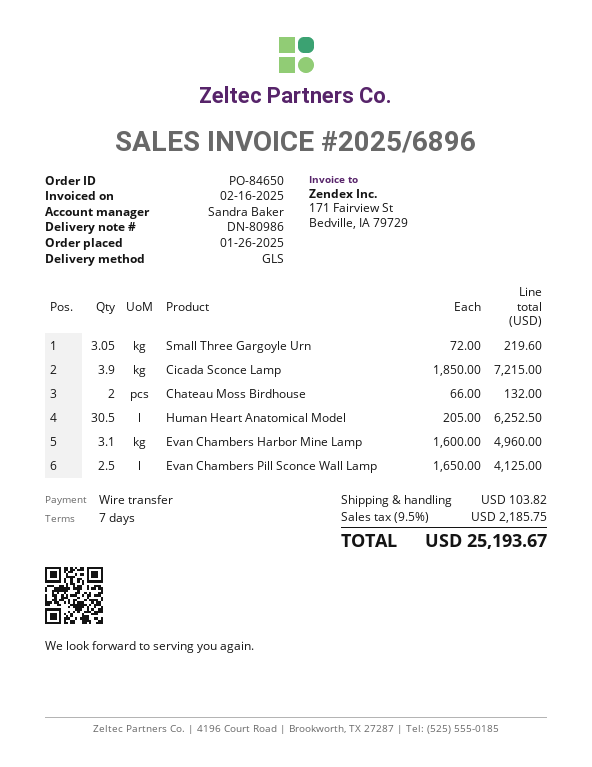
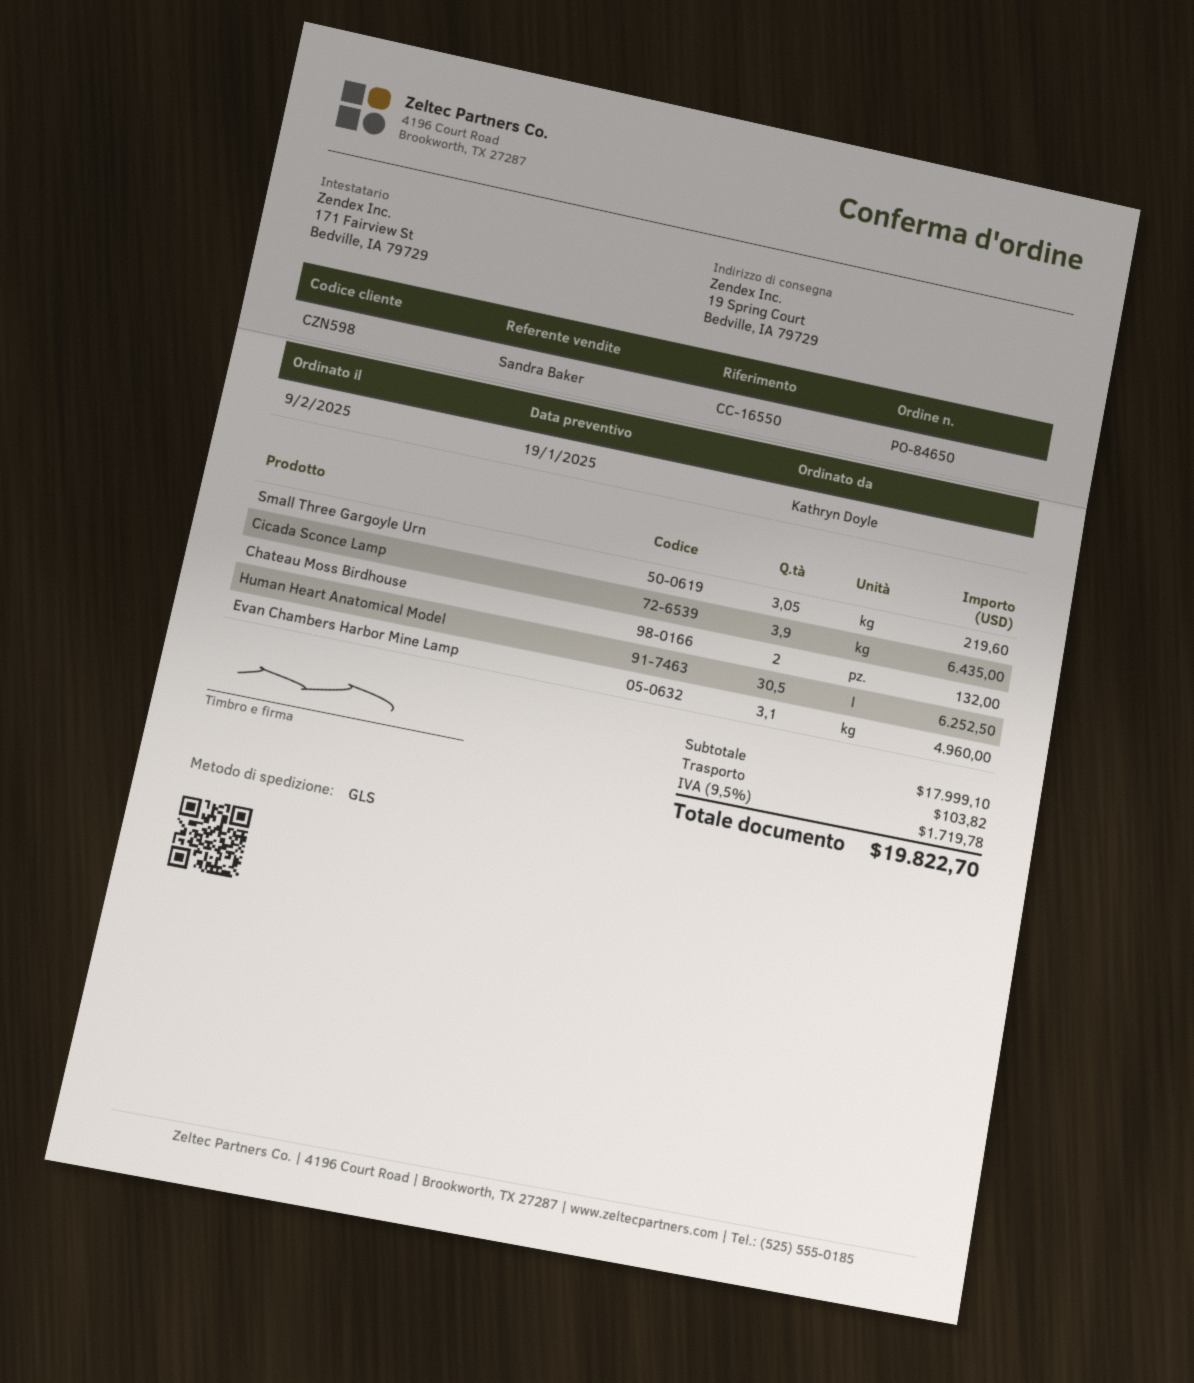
order date: 2025-01-26 -> 2025-02-09
Cicada Sconce Lamp: 3.9 for 7215.00 -> 3.9 for 6435.00
Evan Chambers Pill Sconce Wall Lamp: 2.5 for 4125.00 -> none
tax: 9.5% = 2185.75 -> 9.5% = 1719.78
total: 25193.67 -> 19822.70

